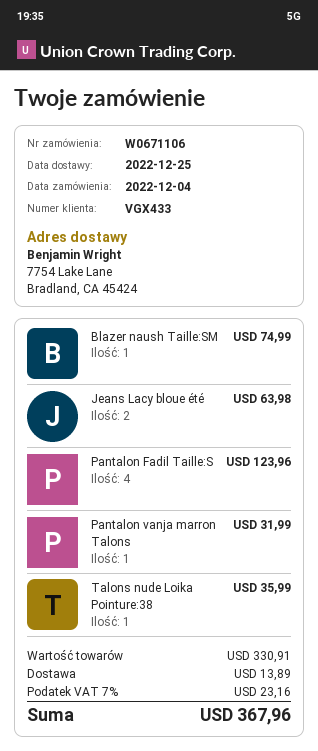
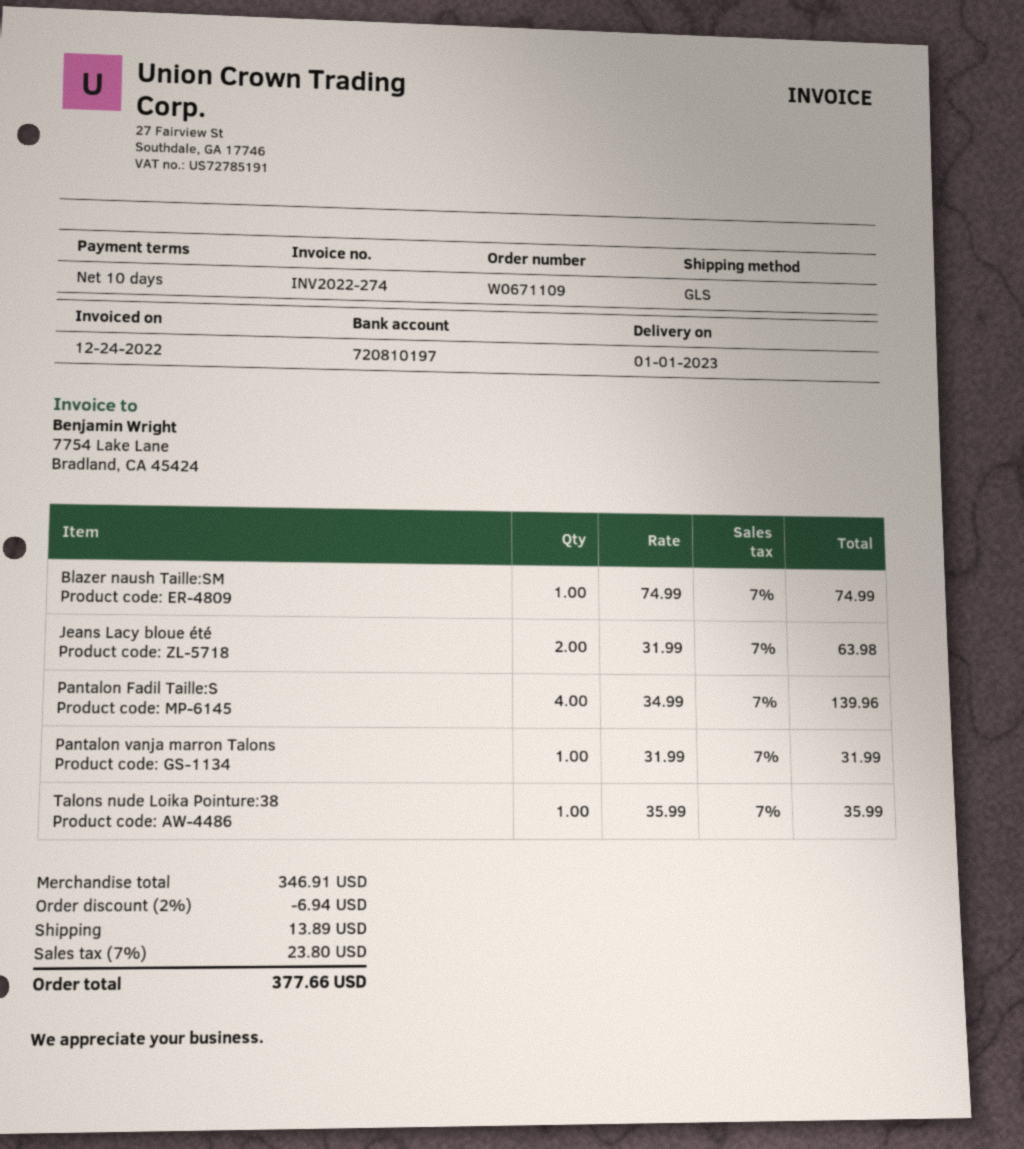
order number: W0671106 -> W0671109
delivery date: 2022-12-25 -> 2023-01-01
Pantalon Fadil Taille:S: 4 for 123.96 -> 4 for 139.96
subtotal: 330.91 -> 346.91
discount: none -> 2% = 6.94
tax: 7% = 23.16 -> 7% = 23.80
total: 367.96 -> 377.66

